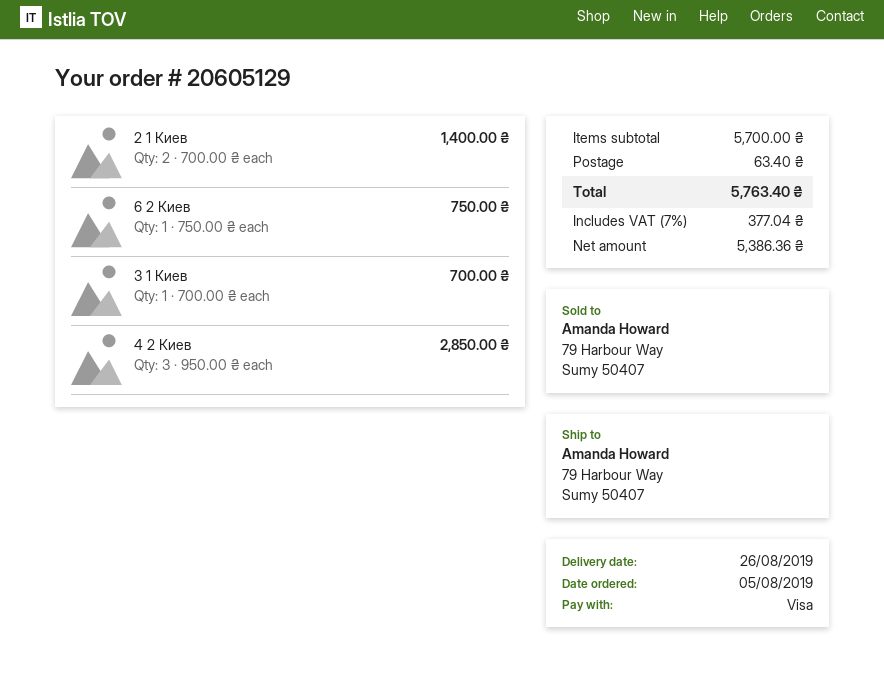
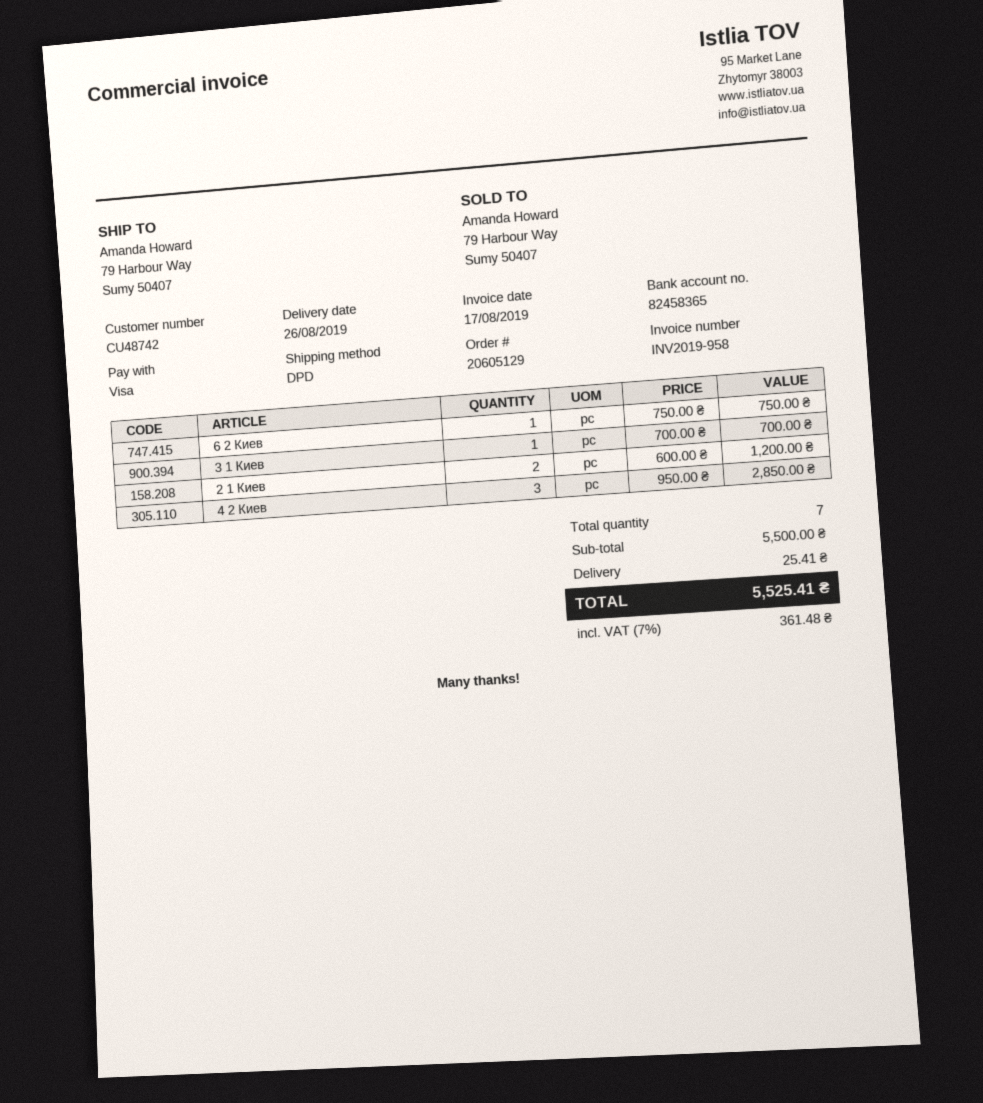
2 1 Киев: 2 x 700.00 = 1400.00 -> 2 x 600.00 = 1200.00
subtotal: 5700.00 -> 5500.00
shipping: 63.40 -> 25.41
tax: 7% = 377.04 -> 7% = 361.48
total: 5763.40 -> 5525.41

